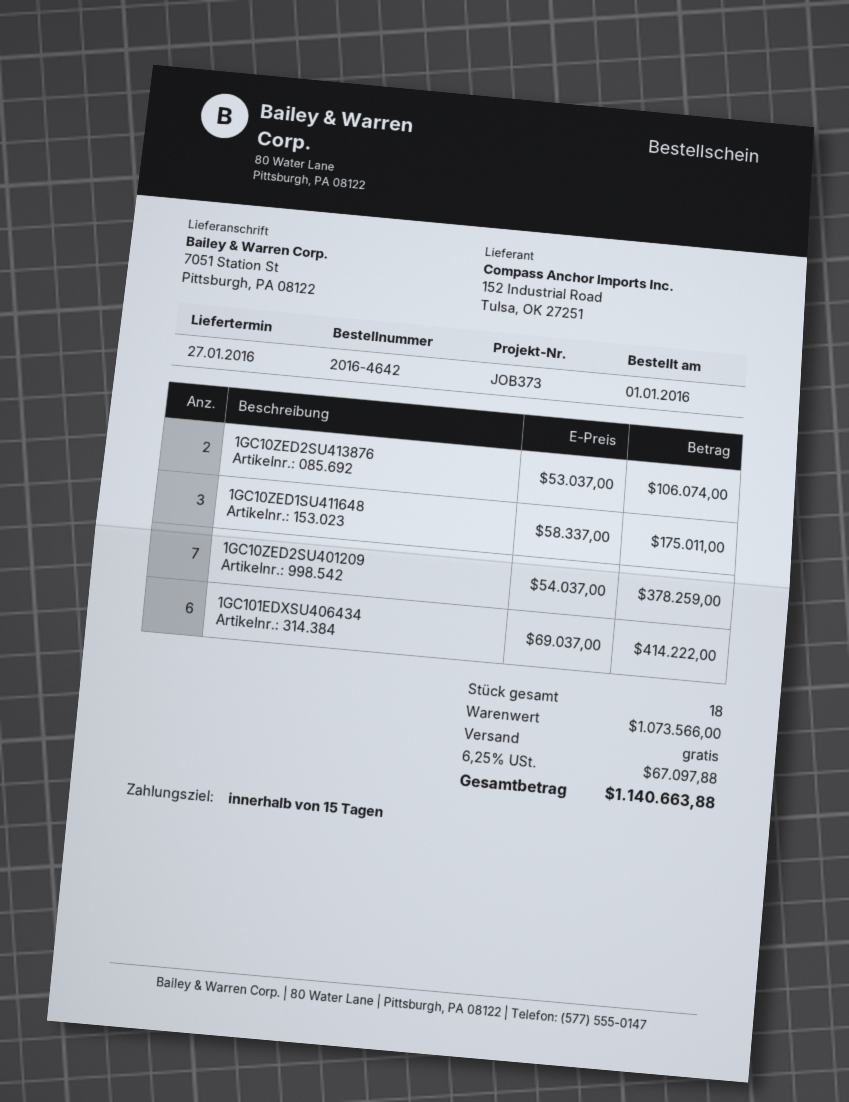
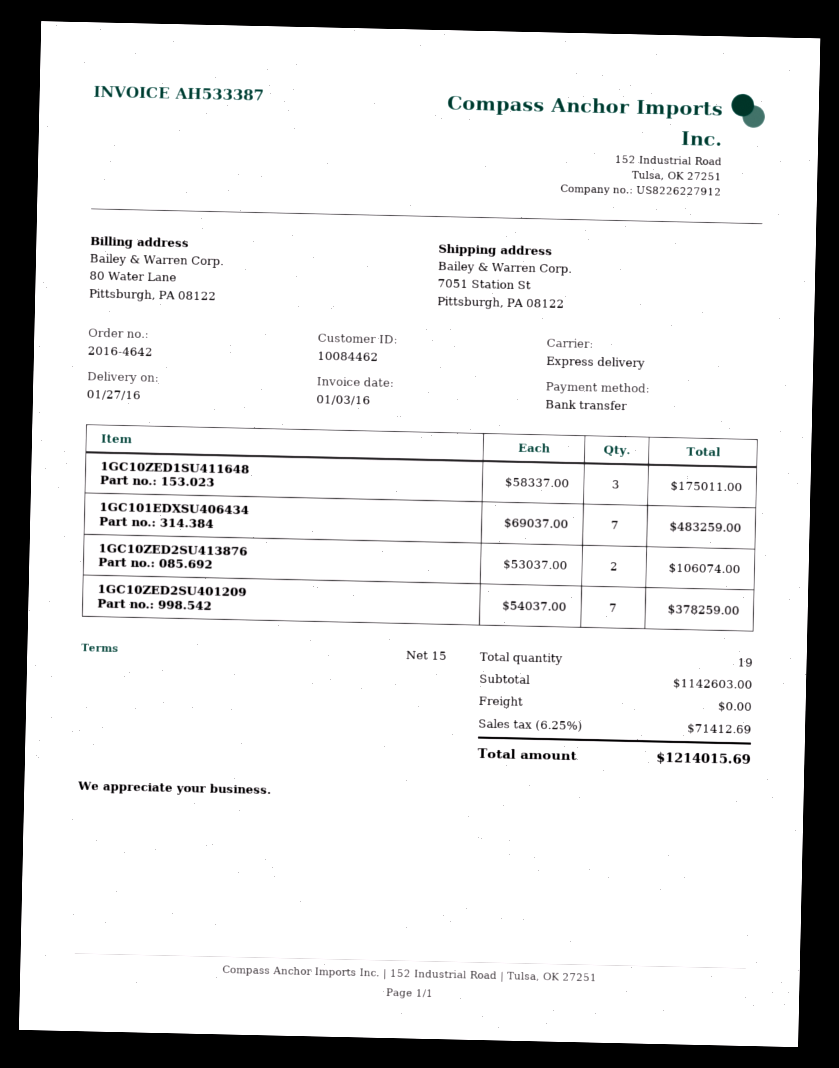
1GC101EDXSU406434: 6 x 69037.00 = 414222.00 -> 7 x 69037.00 = 483259.00
total quantity: 18 -> 19
subtotal: 1073566.00 -> 1142603.00
tax: 6.25% = 67097.88 -> 6.25% = 71412.69
total: 1140663.88 -> 1214015.69

